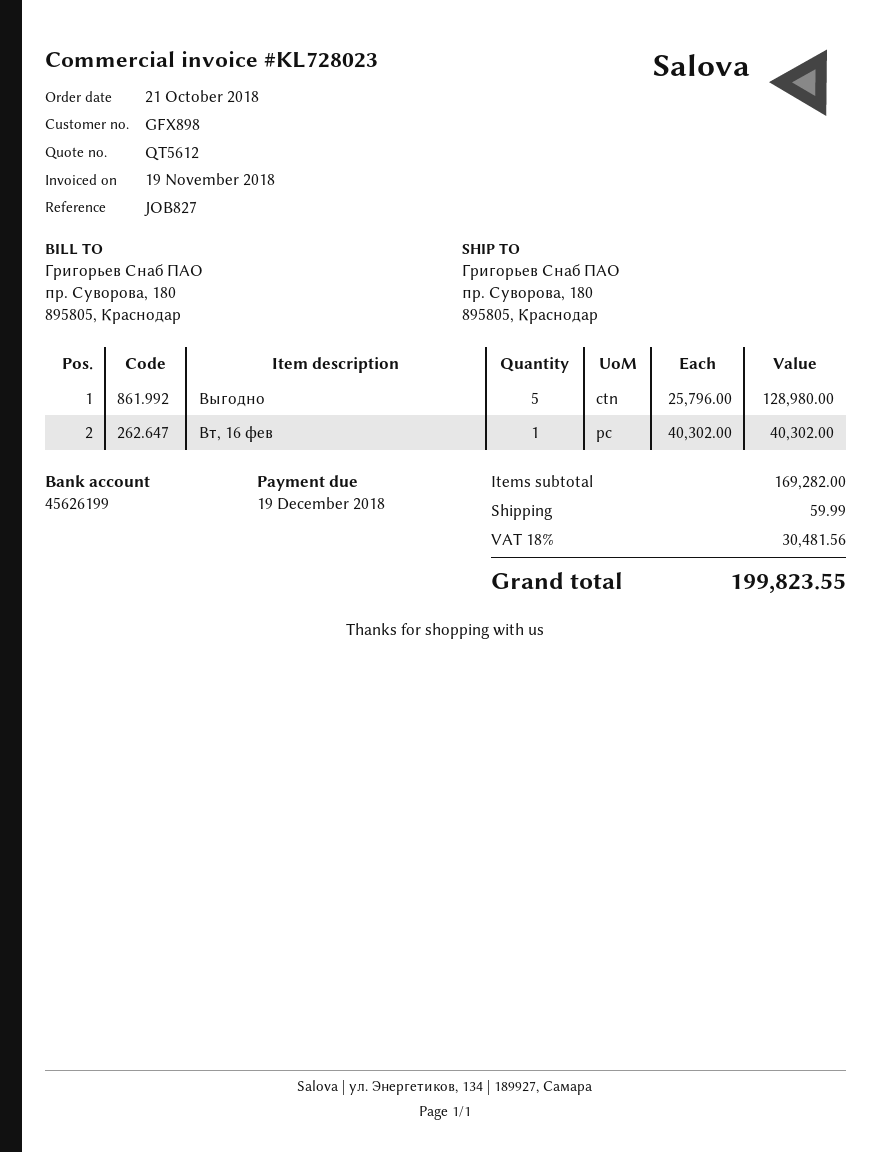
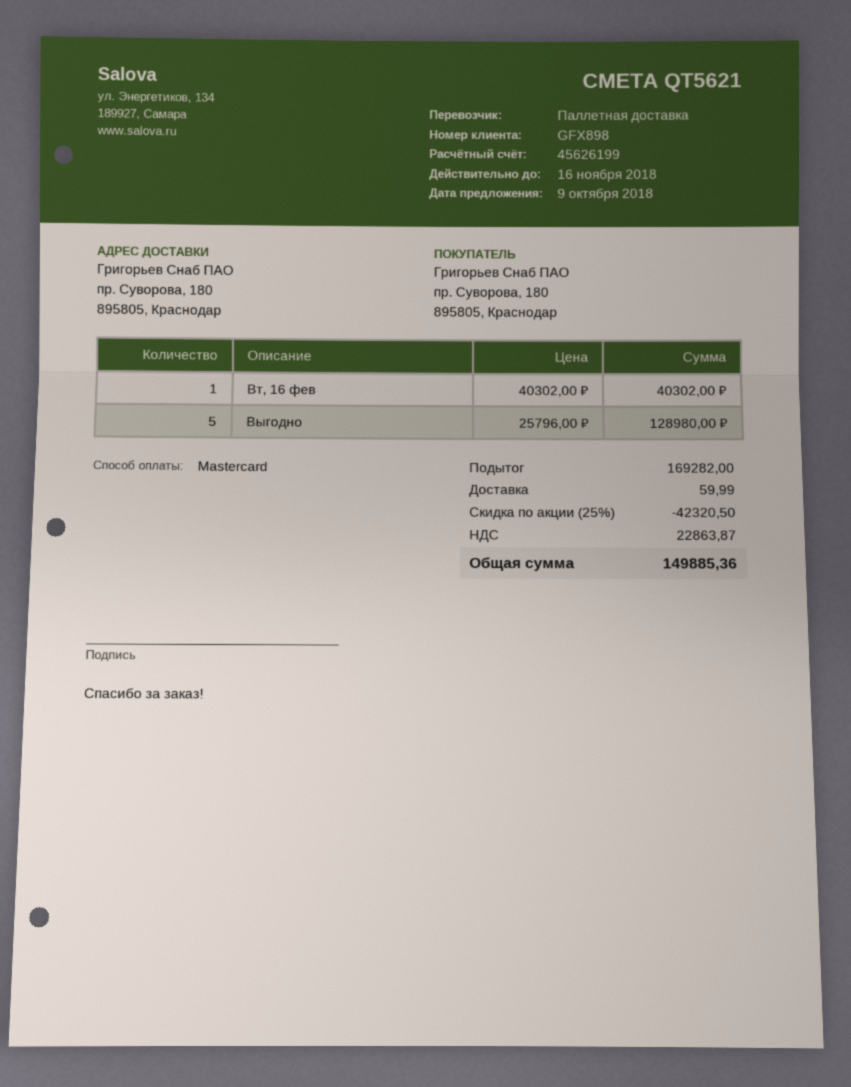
quote number: QT5612 -> QT5621
discount: none -> 25% = 42320.50
tax: 30481.56 -> 22863.87
total: 199823.55 -> 149885.36

